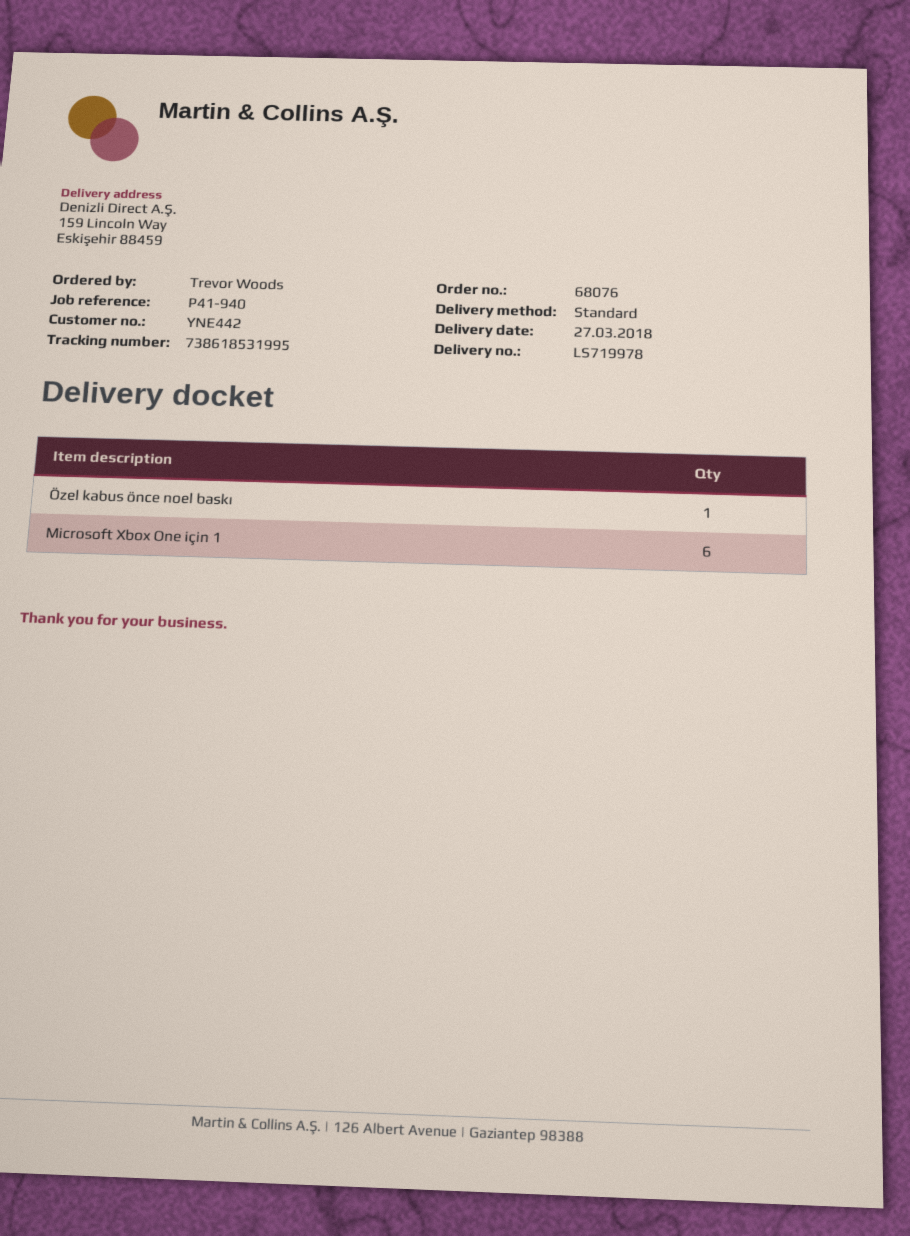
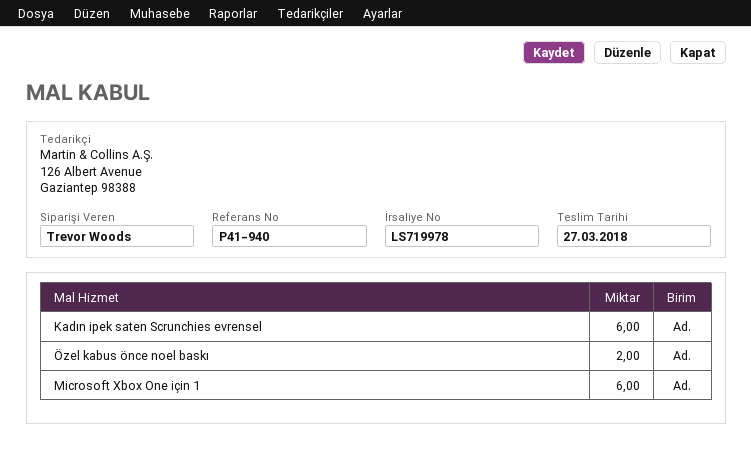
Özel kabus önce noel baskı: 1 -> 2
Kadın ipek saten Scrunchies evrensel: none -> 6

